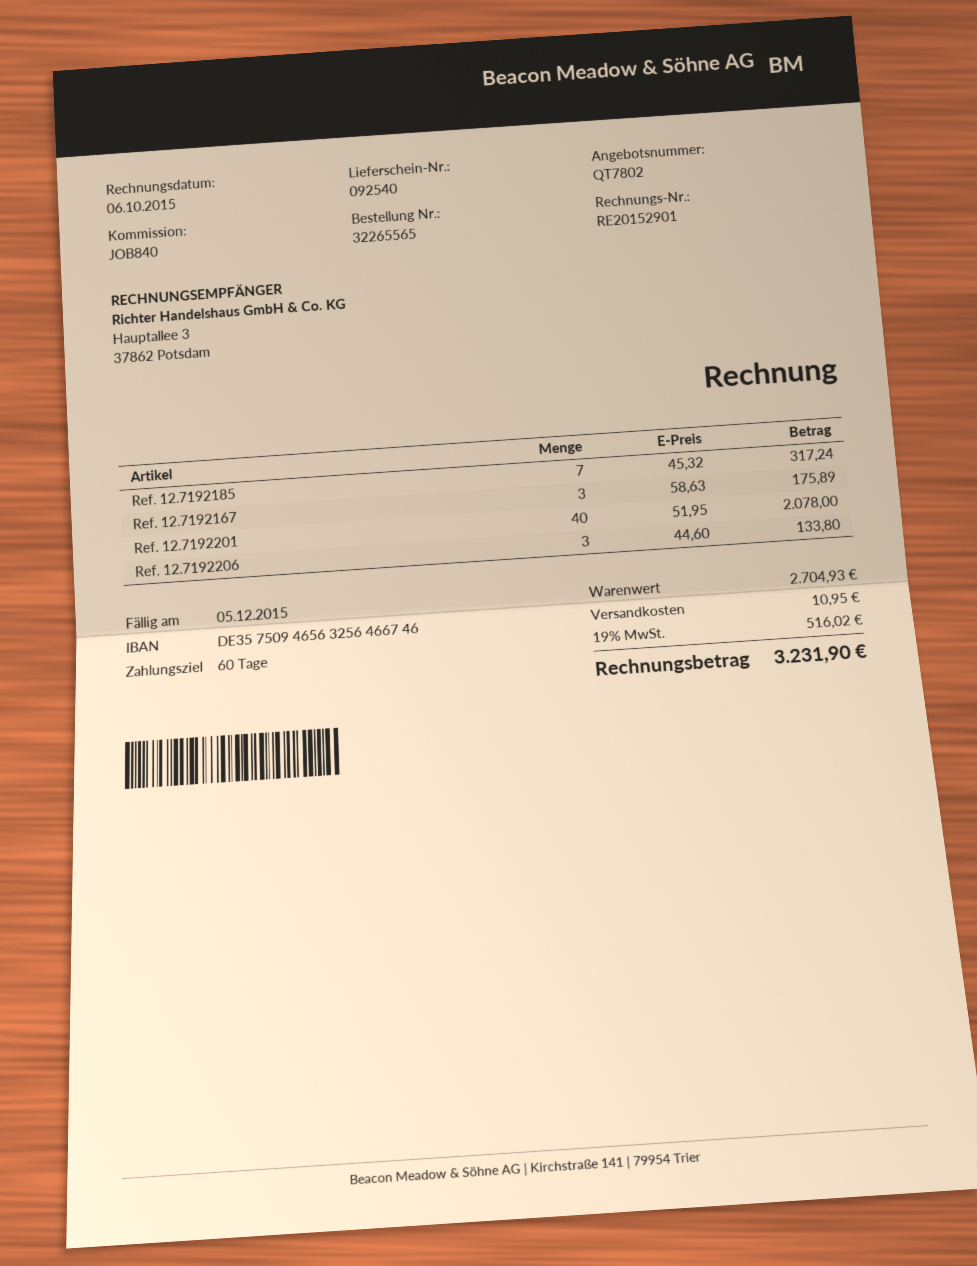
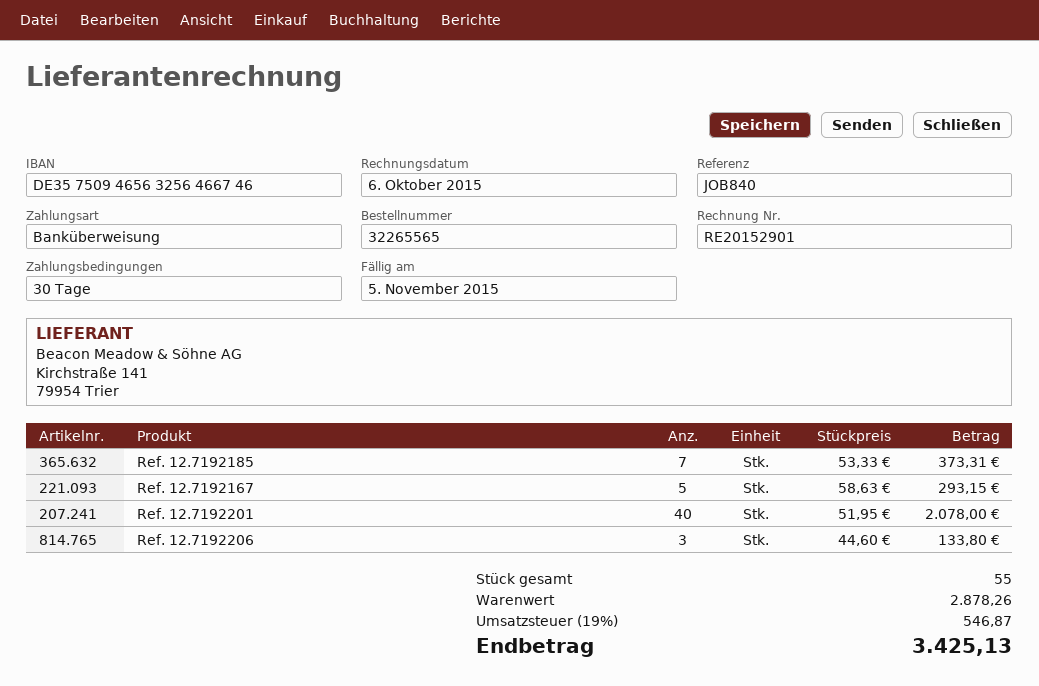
payment terms: 60 days -> 30 days
due date: 2015-12-05 -> 2015-11-05
Ref. 12.7192185: 7 x 45.32 = 317.24 -> 7 x 53.33 = 373.31
Ref. 12.7192167: 3 x 58.63 = 175.89 -> 5 x 58.63 = 293.15
subtotal: 2704.93 -> 2878.26
shipping: 10.95 -> none
tax: 19% = 516.02 -> 19% = 546.87
total: 3231.90 -> 3425.13

